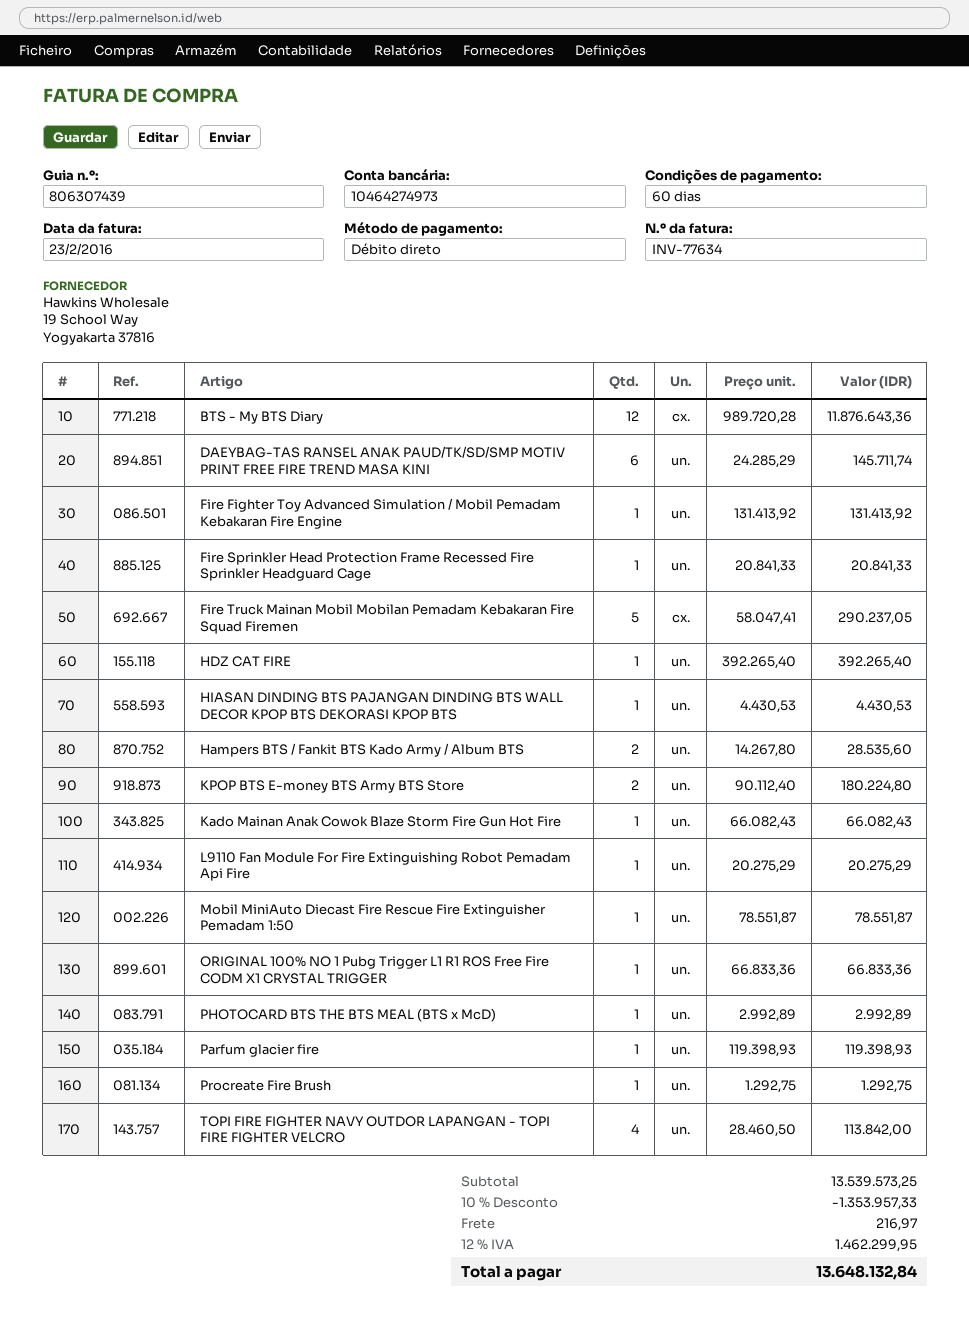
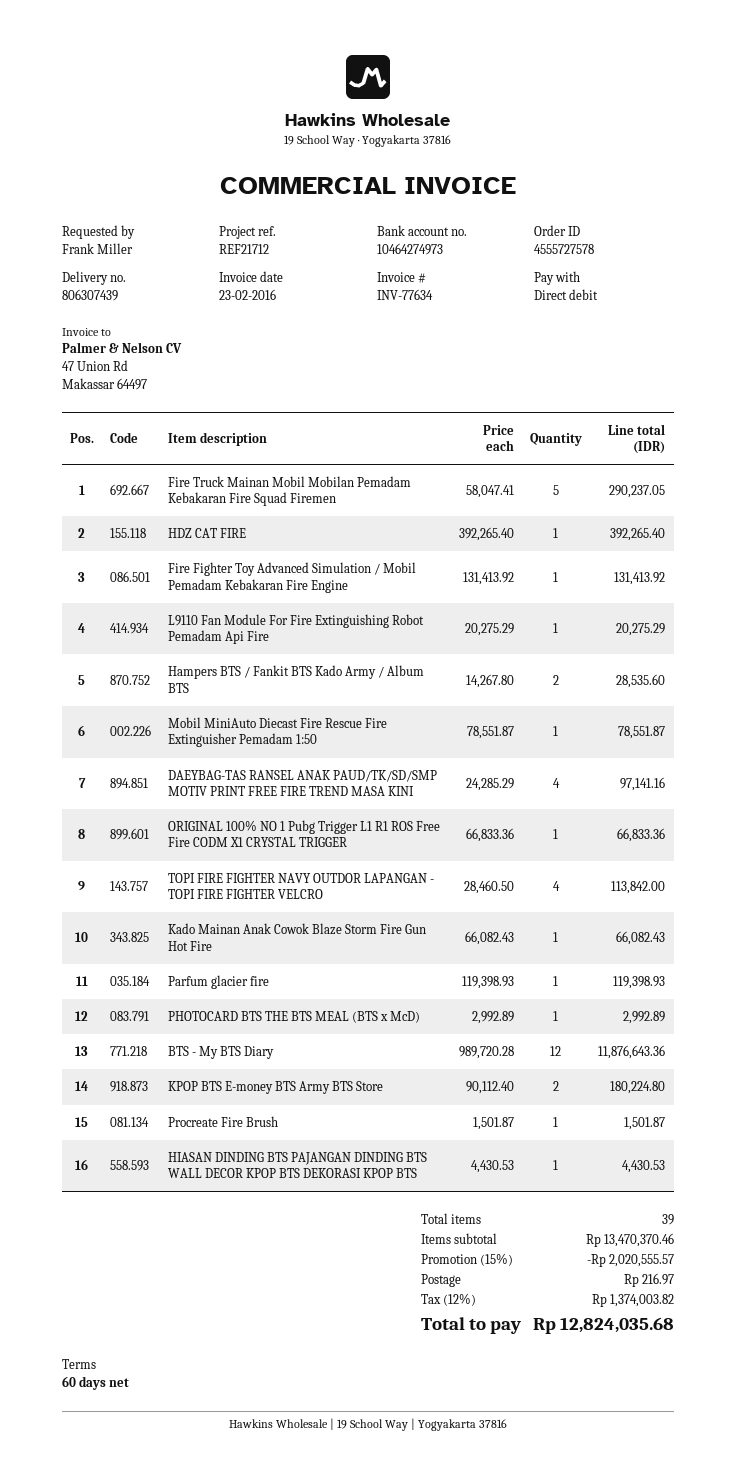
DAEYBAG-TAS RANSEL ANAK PAUD/TK/SD/SMP MOTIV PRINT FREE FIRE TREND MASA KINI: 6 x 24285.29 = 145711.74 -> 4 x 24285.29 = 97141.16
Fire Sprinkler Head Protection Frame Recessed Fire Sprinkler Headguard Cage: 1 x 20841.33 = 20841.33 -> none
Procreate Fire Brush: 1 x 1292.75 = 1292.75 -> 1 x 1501.87 = 1501.87
subtotal: 13539573.25 -> 13470370.46
discount: 10% = 1353957.33 -> 15% = 2020555.57
tax: 12% = 1462299.95 -> 12% = 1374003.82
total: 13648132.84 -> 12824035.68

